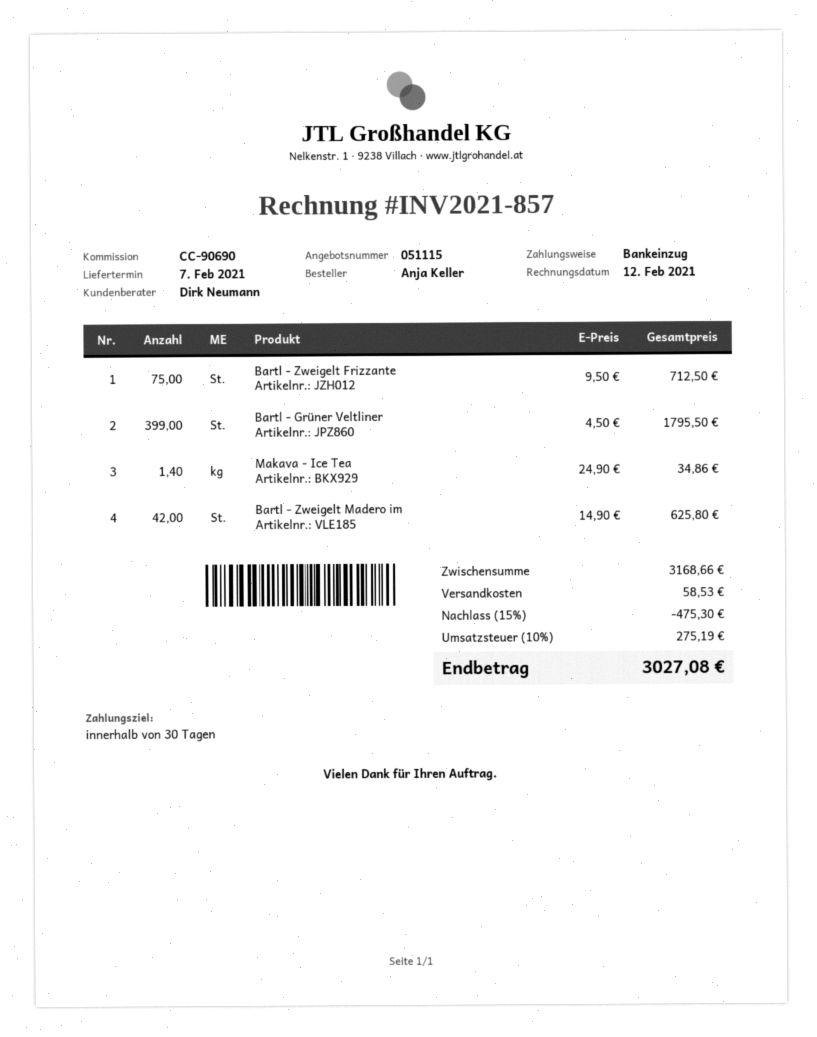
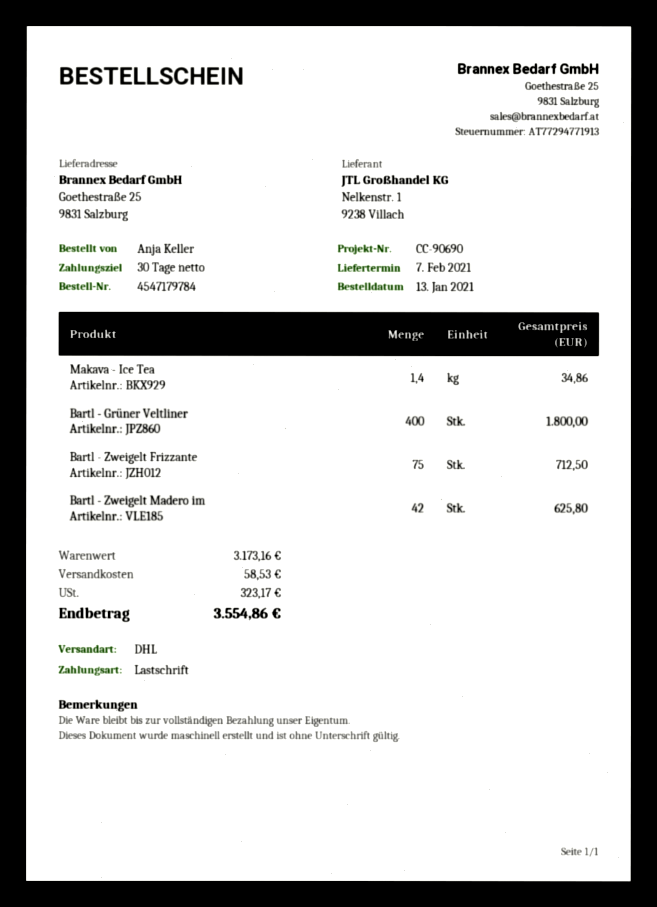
Bartl - Grüner Veltliner: 399 for 1795.50 -> 400 for 1800.00
subtotal: 3168.66 -> 3173.16
discount: 15% = 475.30 -> none
tax: 275.19 -> 323.17
total: 3027.08 -> 3554.86

